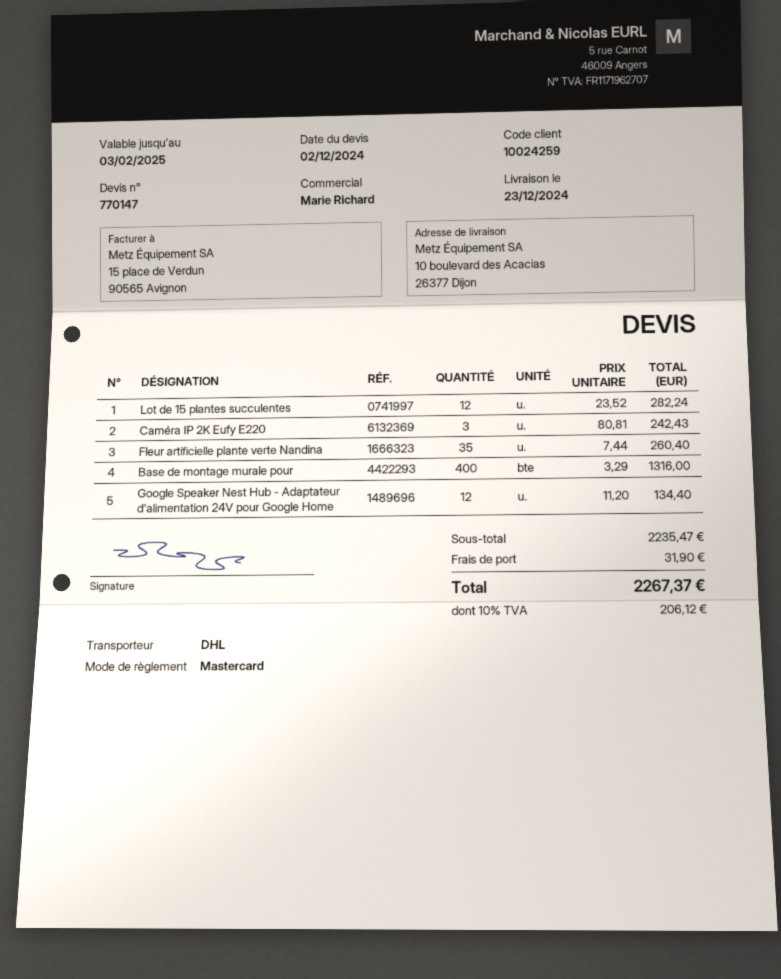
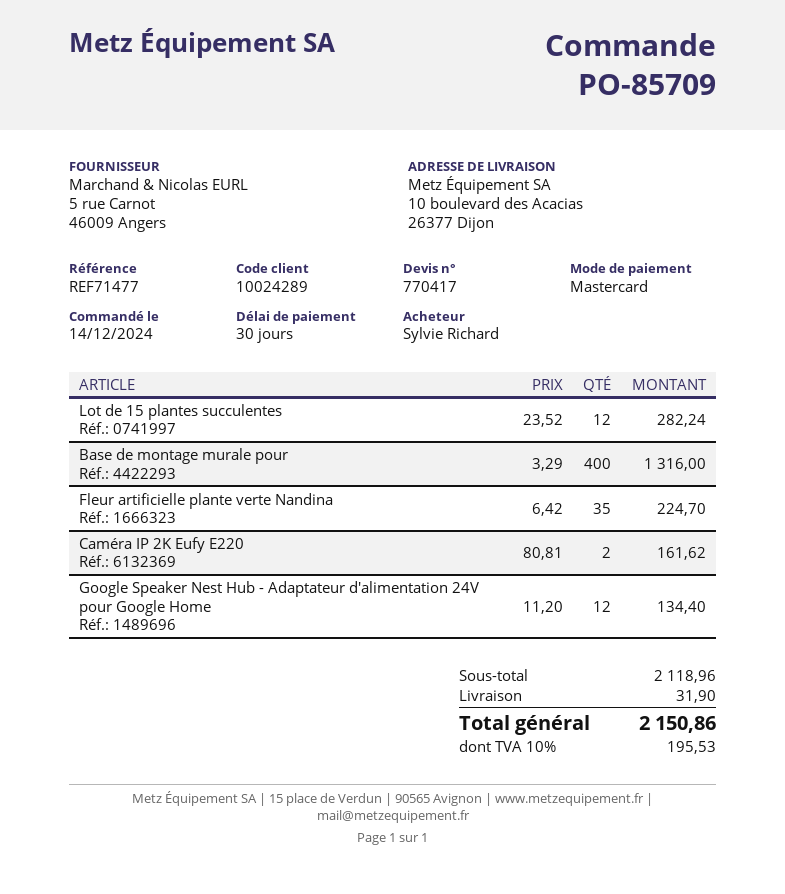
quote number: 770147 -> 770417
customer number: 10024259 -> 10024289
Caméra IP 2K Eufy E220: 3 x 80.81 = 242.43 -> 2 x 80.81 = 161.62
Fleur artificielle plante verte Nandina: 35 x 7.44 = 260.40 -> 35 x 6.42 = 224.70
subtotal: 2235.47 -> 2118.96
tax: 10% = 206.12 -> 10% = 195.53
total: 2267.37 -> 2150.86

